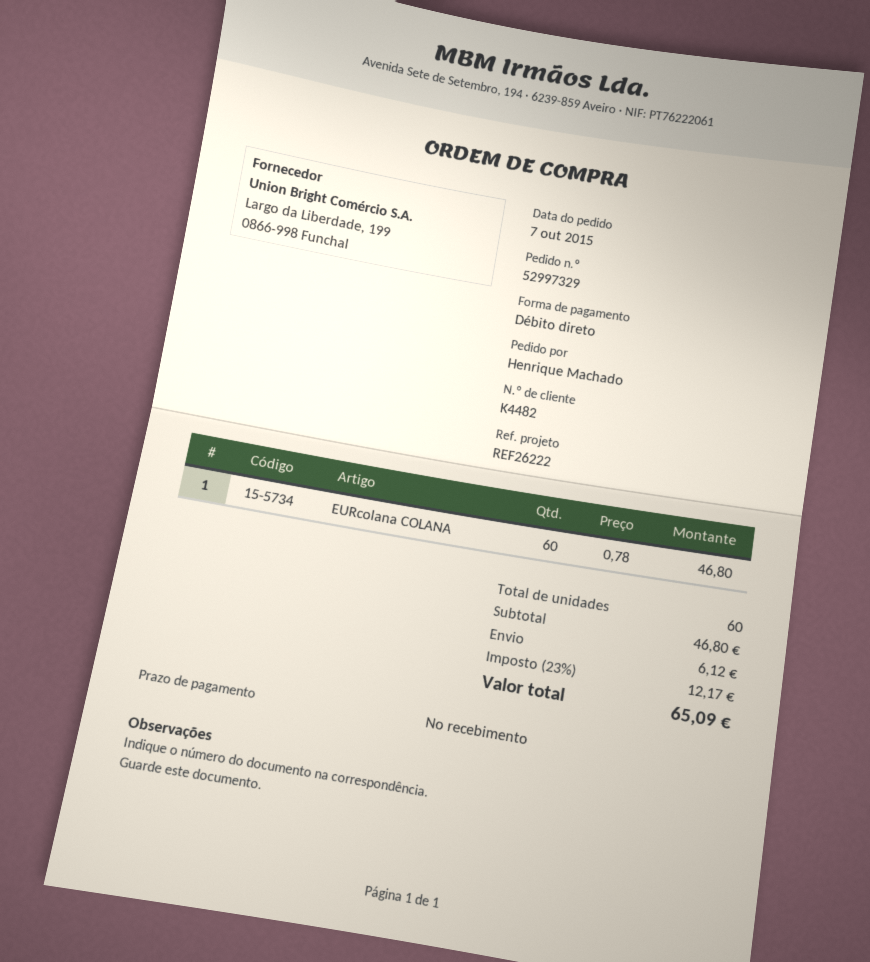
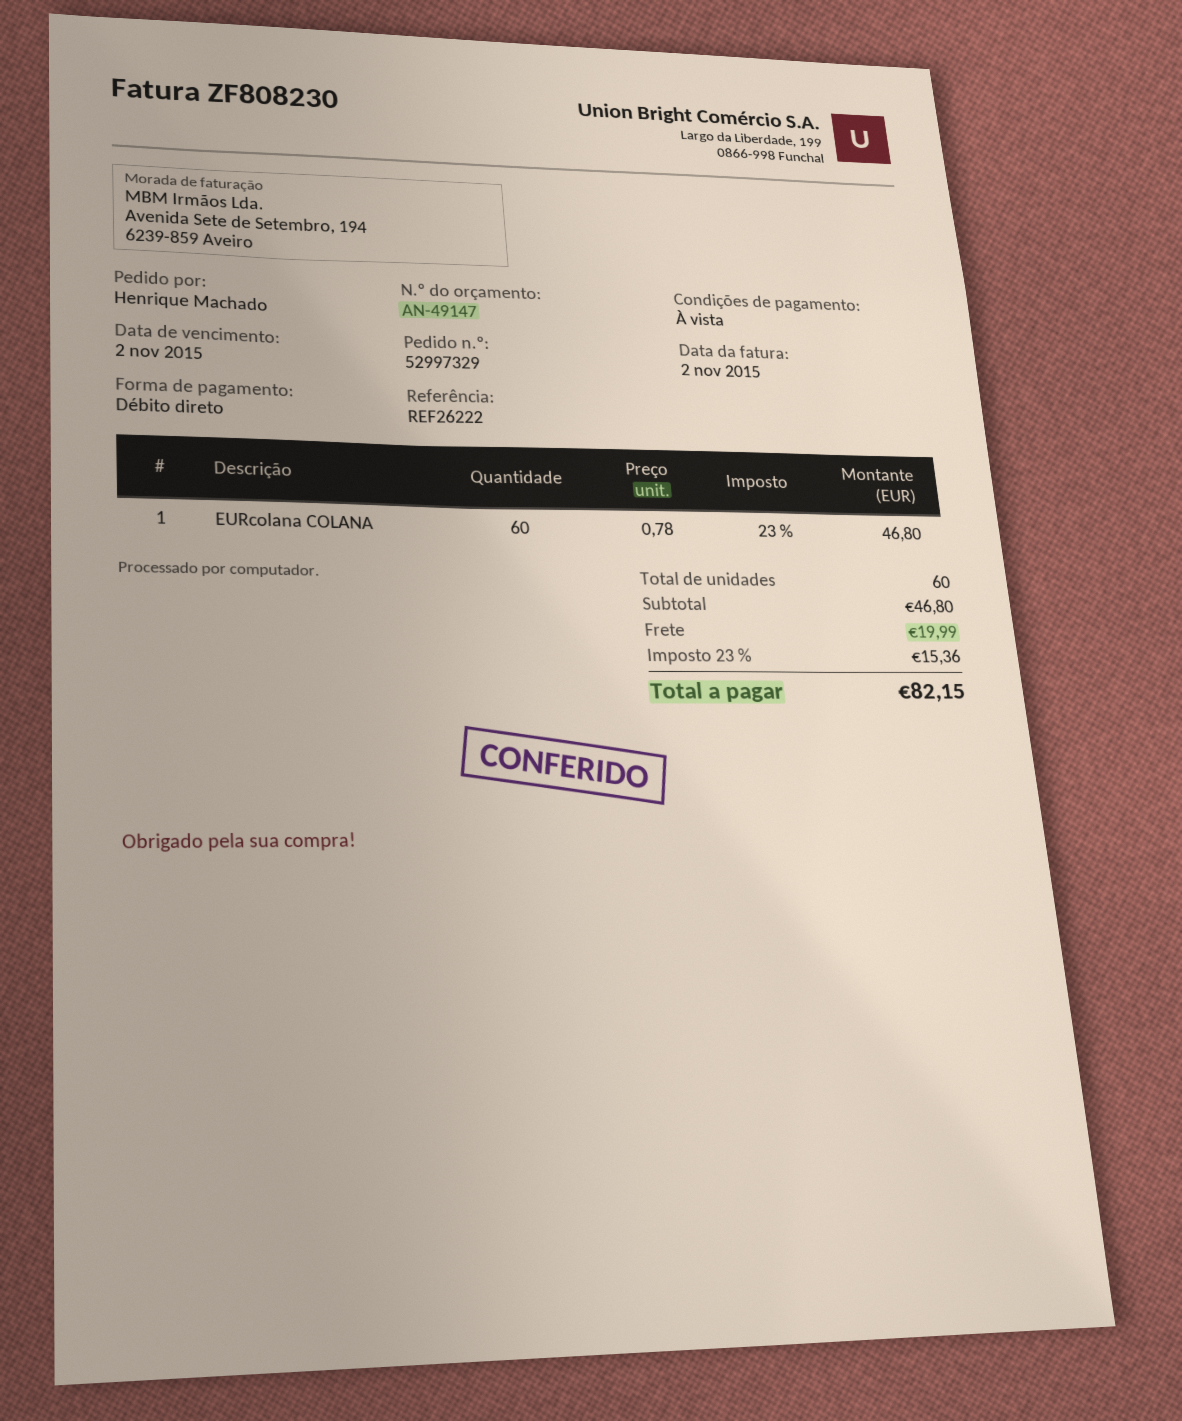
shipping: 6.12 -> 19.99
tax: 23% = 12.17 -> 23% = 15.36
total: 65.09 -> 82.15

